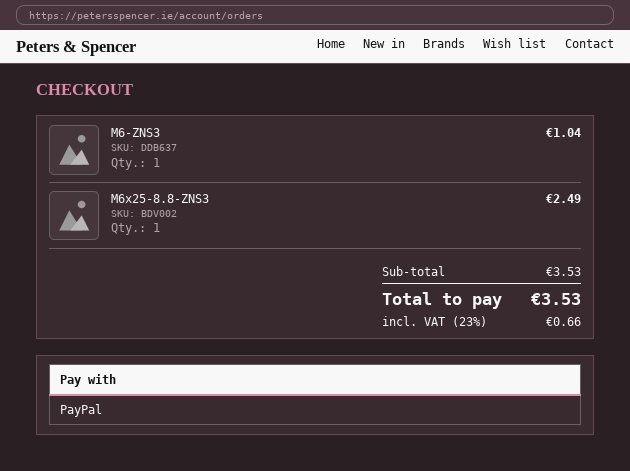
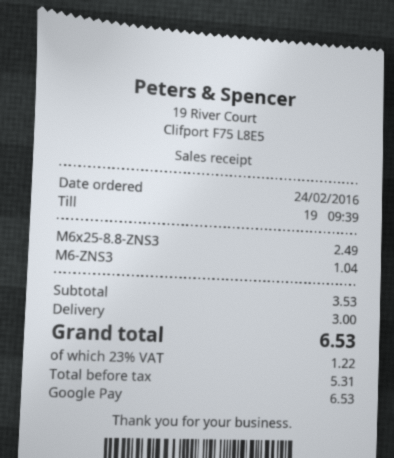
payment method: PayPal -> Google Pay
shipping: none -> 3.00
tax: 23% = 0.66 -> 23% = 1.22
total: 3.53 -> 6.53

